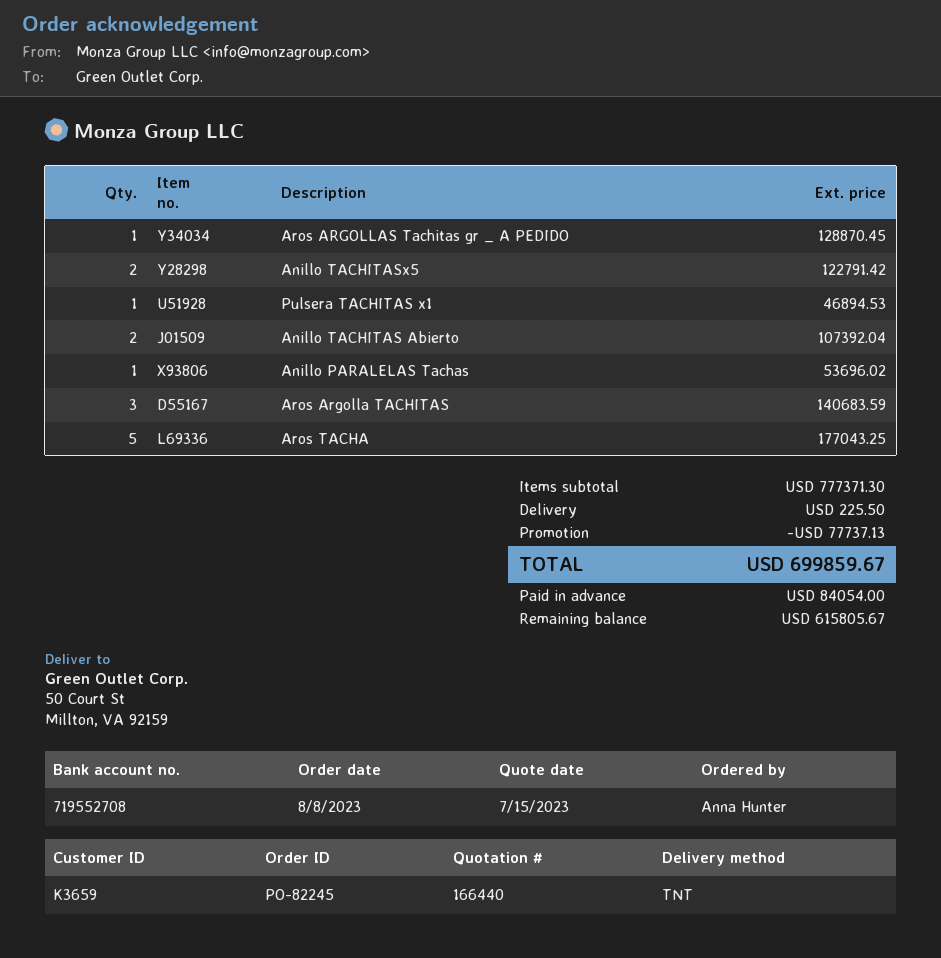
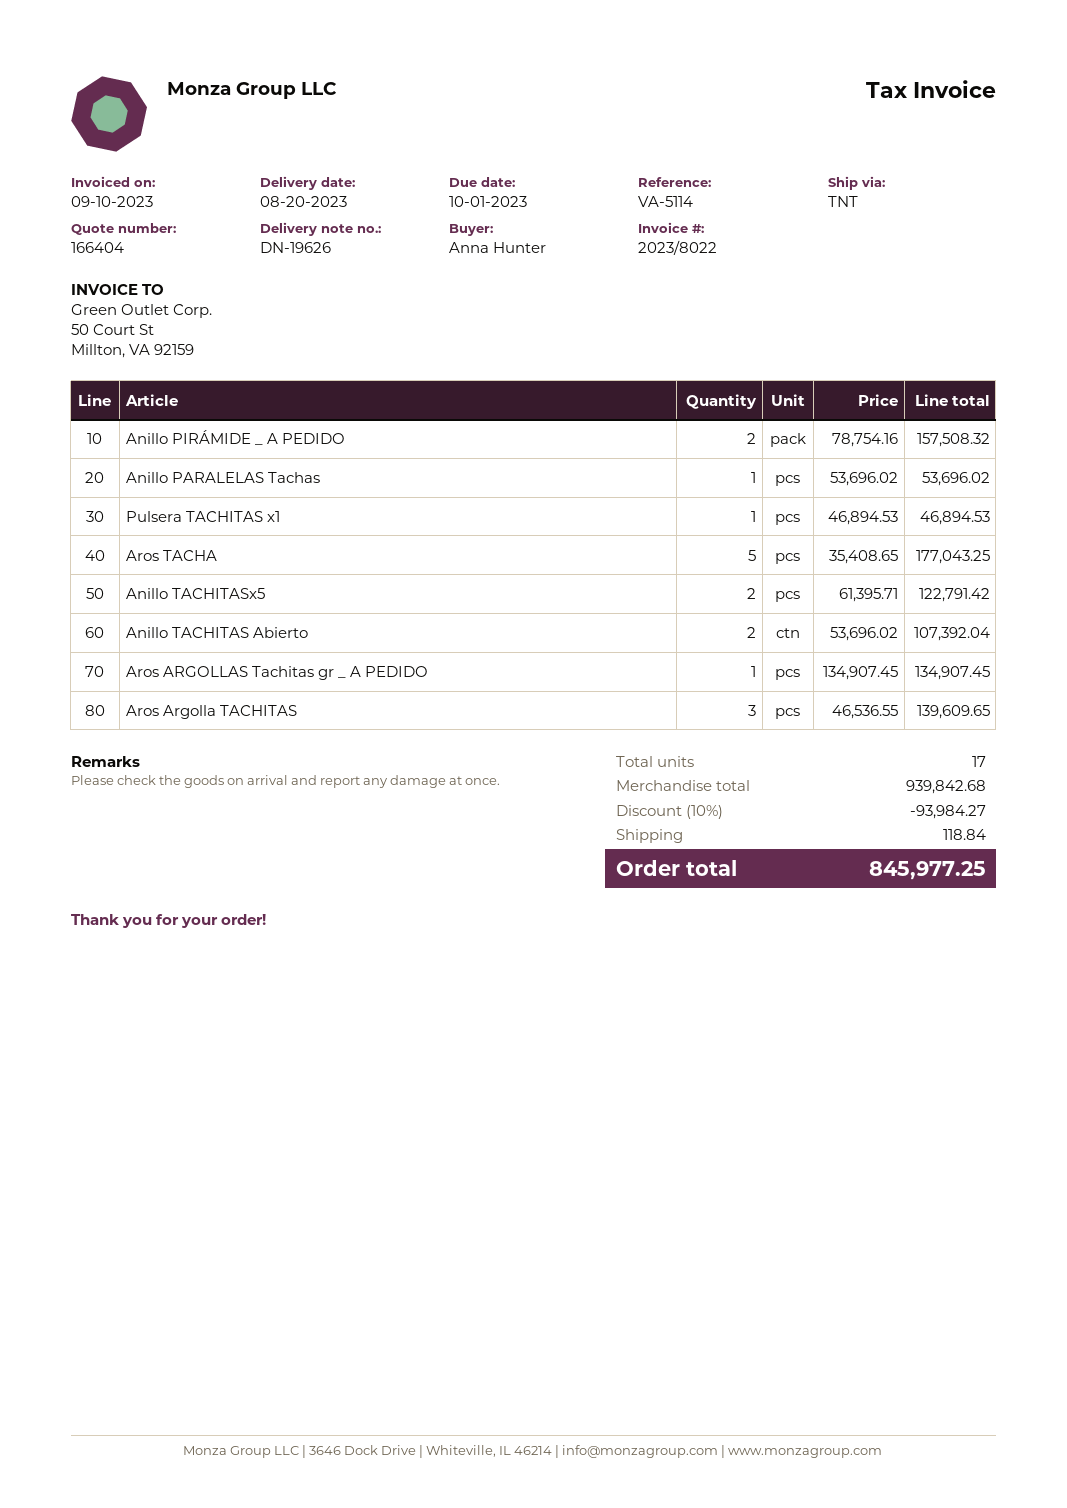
quote number: 166440 -> 166404
Aros ARGOLLAS Tachitas gr _ A PEDIDO: 1 for 128870.45 -> 1 for 134907.45
Aros Argolla TACHITAS: 3 for 140683.59 -> 3 for 139609.65
Anillo PIRÁMIDE _ A PEDIDO: none -> 2 for 157508.32
subtotal: 777371.30 -> 939842.68
discount: 77737.13 -> 93984.27
shipping: 225.50 -> 118.84
total: 699859.67 -> 845977.25

